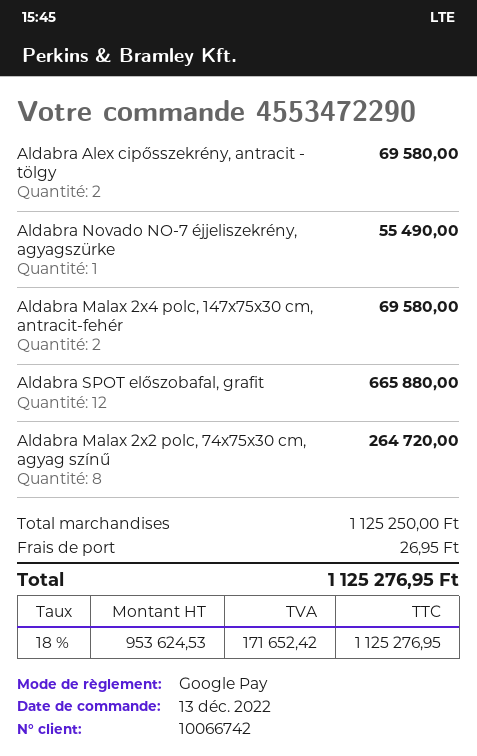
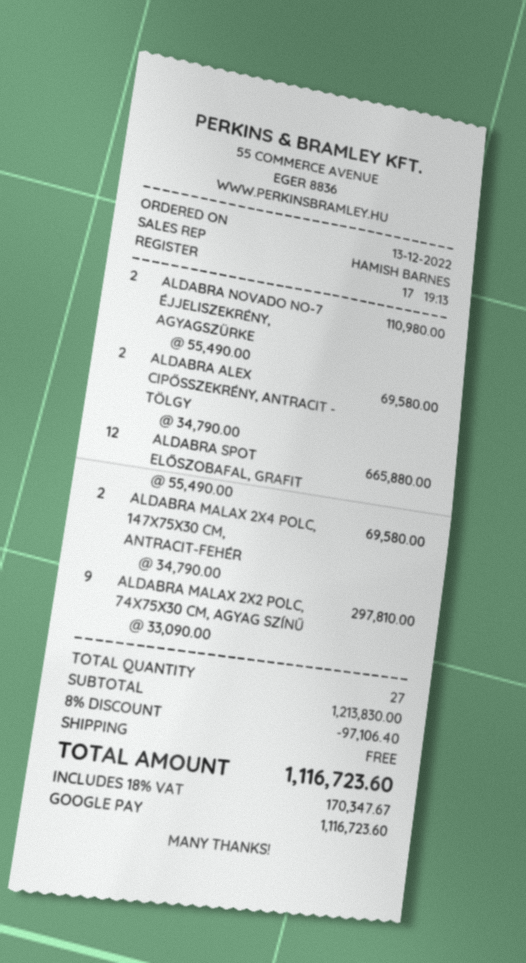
Aldabra Novado NO-7 éjjeliszekrény, agyagszürke: 1 for 55490.00 -> 2 for 110980.00
Aldabra Malax 2x2 polc, 74x75x30 cm, agyag színű: 8 for 264720.00 -> 9 for 297810.00
subtotal: 1125250.00 -> 1213830.00
discount: none -> 8% = 97106.40
shipping: 26.95 -> 0.00
tax: 18% = 171652.42 -> 18% = 170347.67
total: 1125276.95 -> 1116723.60

